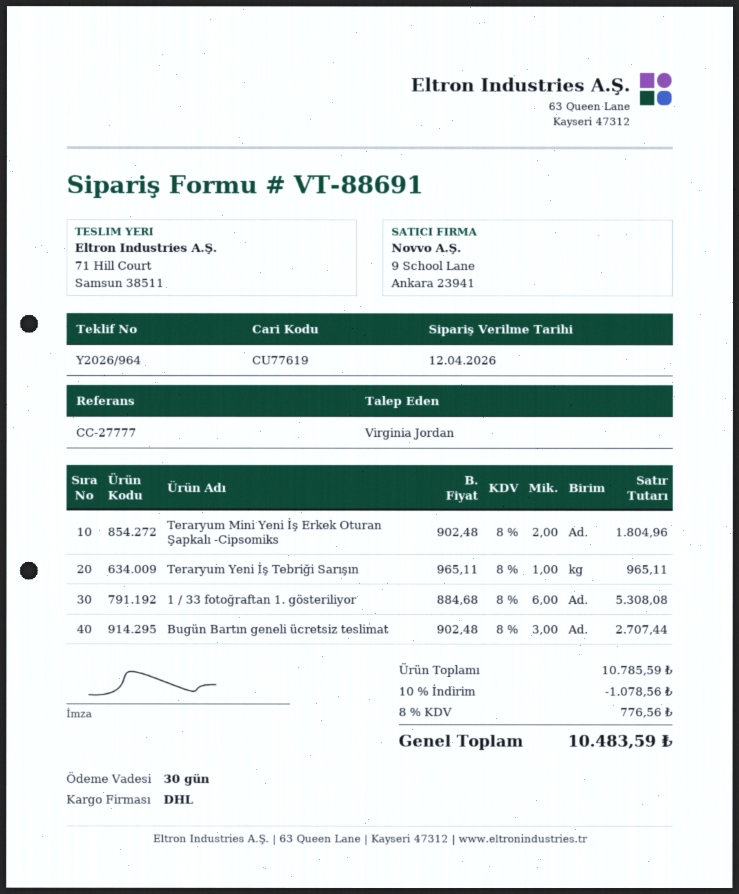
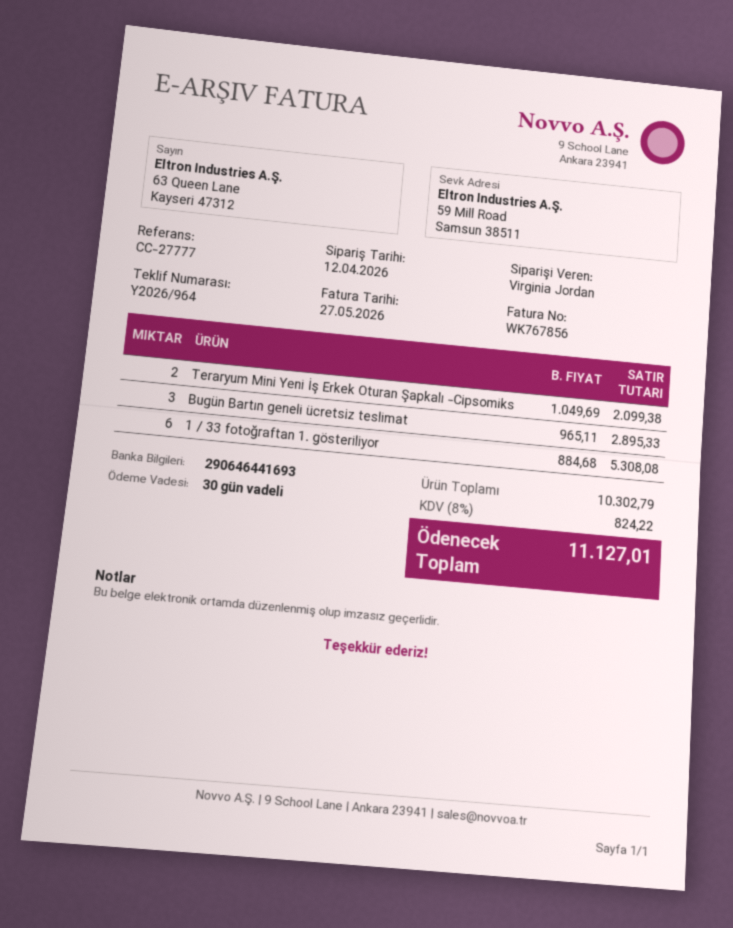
ship to: 71 Hill Court, Samsun 38511 -> 59 Mill Road, Samsun 38511
Teraryum Mini Yeni İş Erkek Oturan Şapkalı -Cipsomiks: 2 x 902.48 = 1804.96 -> 2 x 1049.69 = 2099.38
Teraryum Yeni İş Tebriği Sarışın: 1 x 965.11 = 965.11 -> none
Bugün Bartın geneli ücretsiz teslimat: 3 x 902.48 = 2707.44 -> 3 x 965.11 = 2895.33
subtotal: 10785.59 -> 10302.79
discount: 10% = 1078.56 -> none
tax: 8% = 776.56 -> 8% = 824.22
total: 10483.59 -> 11127.01

